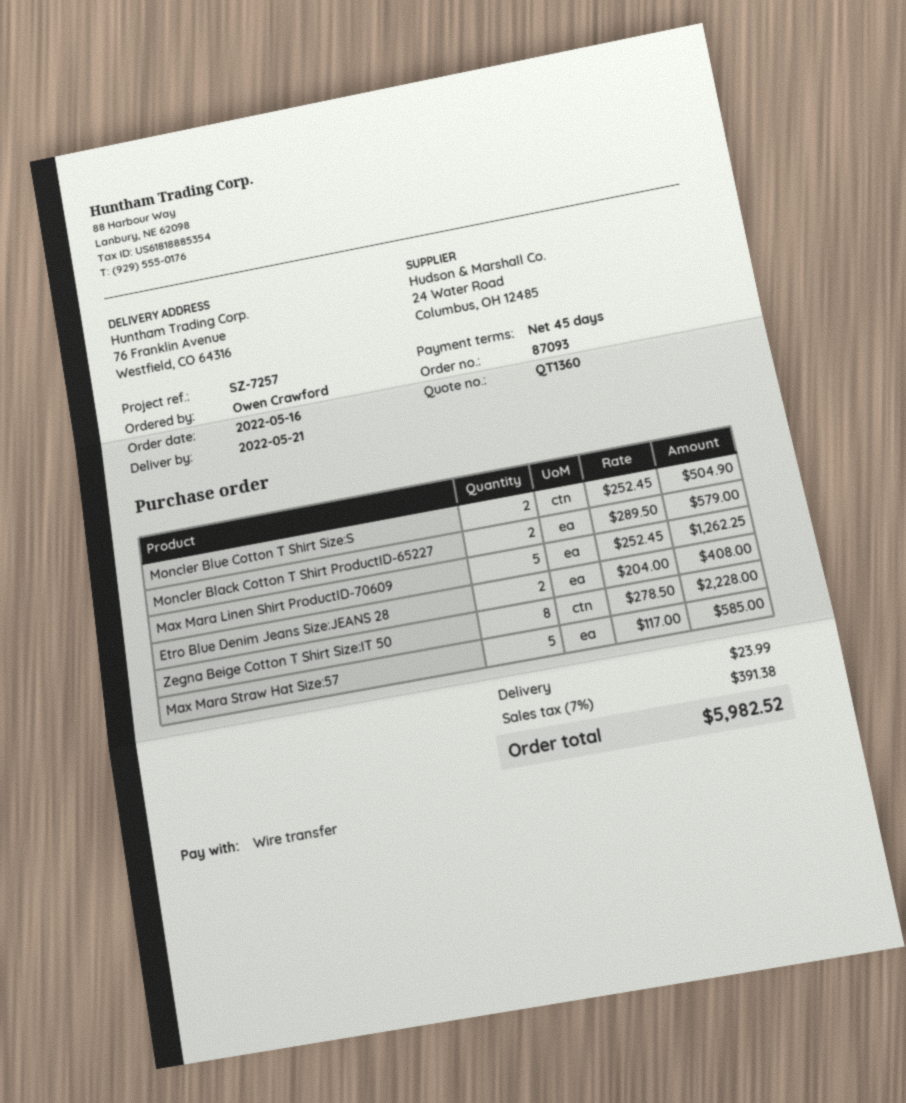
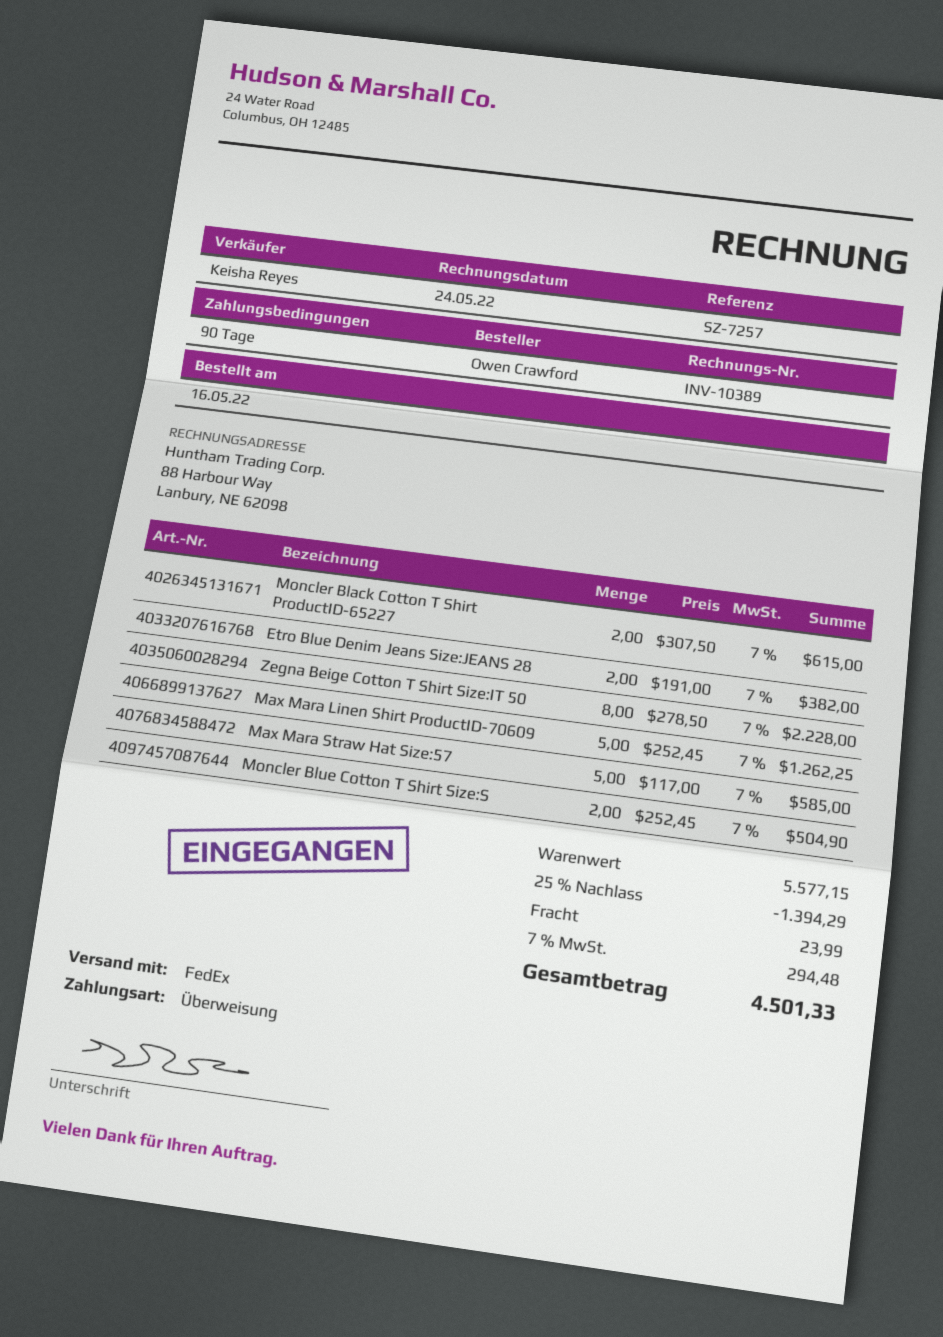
payment terms: 45 days -> 90 days
Moncler Black Cotton T Shirt ProductID-65227: 2 x 289.50 = 579.00 -> 2 x 307.50 = 615.00
Etro Blue Denim Jeans Size:JEANS 28: 2 x 204.00 = 408.00 -> 2 x 191.00 = 382.00
discount: none -> 25% = 1394.29
tax: 7% = 391.38 -> 7% = 294.48
total: 5982.52 -> 4501.33

